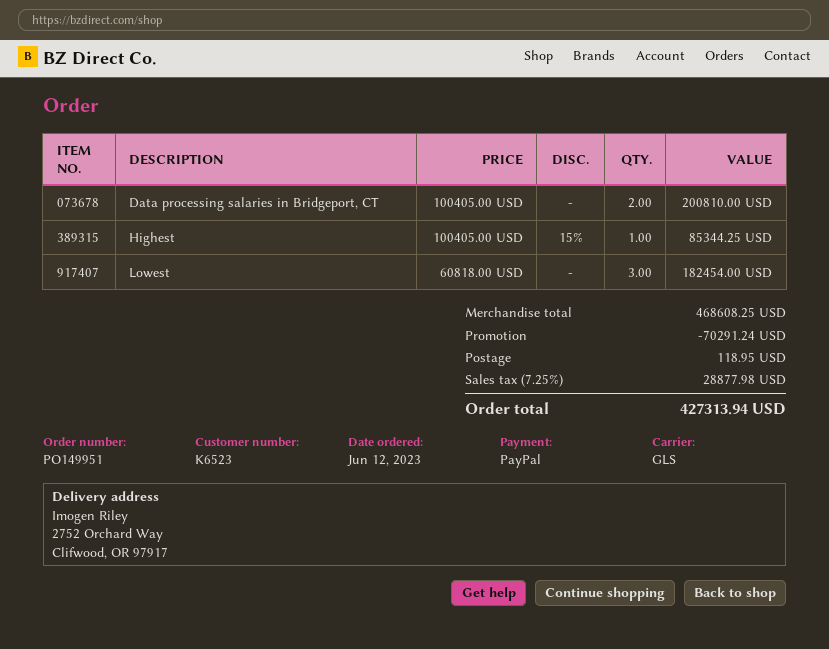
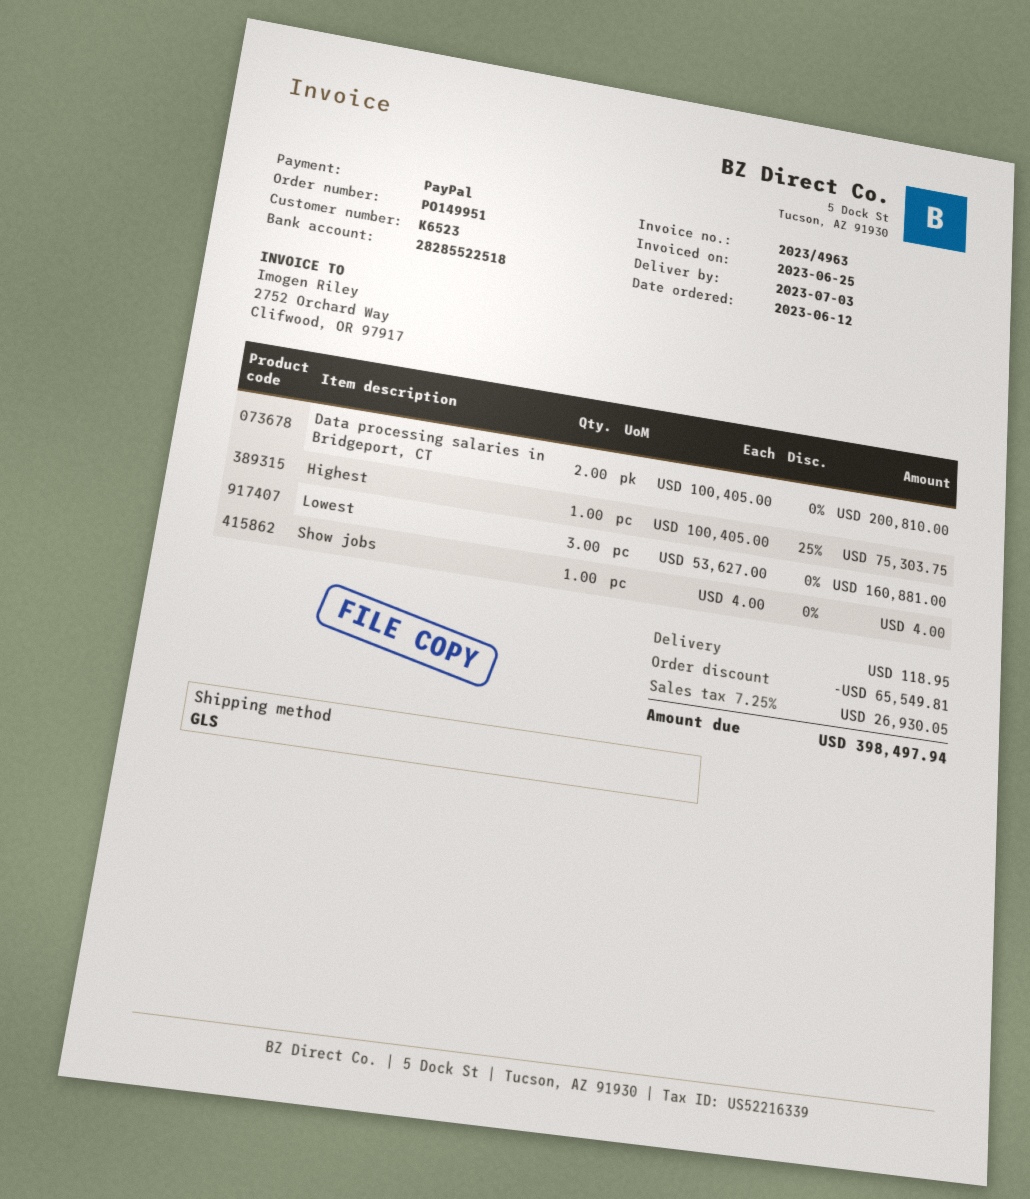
Highest: 1 x 100405.00 - 15% = 85344.25 -> 1 x 100405.00 - 25% = 75303.75
Lowest: 3 x 60818.00 = 182454.00 -> 3 x 53627.00 = 160881.00
Show jobs: none -> 1 x 4.00 = 4.00
discount: 70291.24 -> 65549.81
tax: 7.25% = 28877.98 -> 7.25% = 26930.05
total: 427313.94 -> 398497.94

